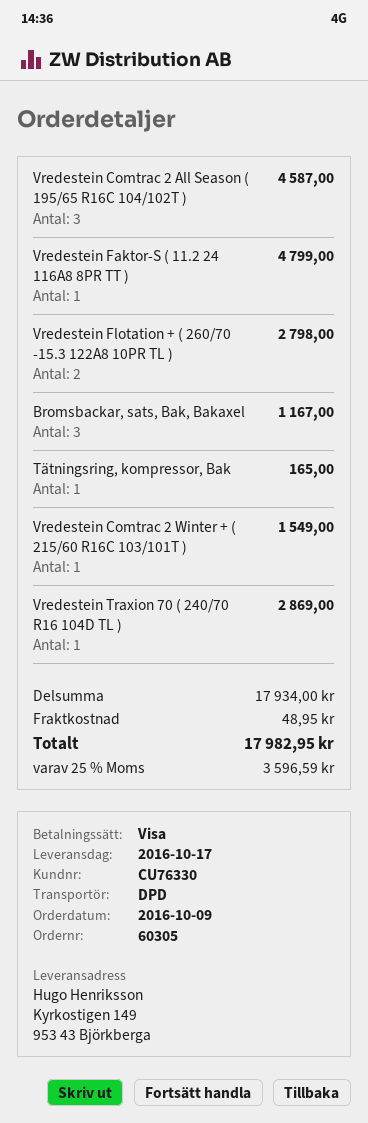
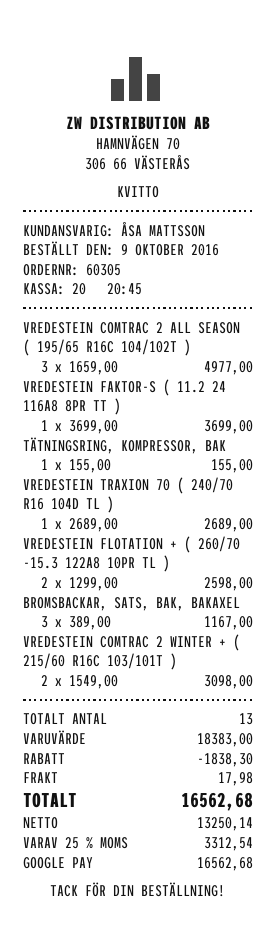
payment method: Visa -> Google Pay
Vredestein Comtrac 2 All Season ( 195/65 R16C 104/102T ): 3 for 4587.00 -> 3 for 4977.00
Vredestein Faktor-S ( 11.2 24 116A8 8PR TT ): 1 for 4799.00 -> 1 for 3699.00
Vredestein Flotation + ( 260/70 -15.3 122A8 10PR TL ): 2 for 2798.00 -> 2 for 2598.00
Tätningsring, kompressor, Bak: 1 for 165.00 -> 1 for 155.00
Vredestein Comtrac 2 Winter + ( 215/60 R16C 103/101T ): 1 for 1549.00 -> 2 for 3098.00
Vredestein Traxion 70 ( 240/70 R16 104D TL ): 1 for 2869.00 -> 1 for 2689.00
subtotal: 17934.00 -> 18383.00
discount: none -> 1838.30
shipping: 48.95 -> 17.98
tax: 25% = 3596.59 -> 25% = 3312.54
total: 17982.95 -> 16562.68

